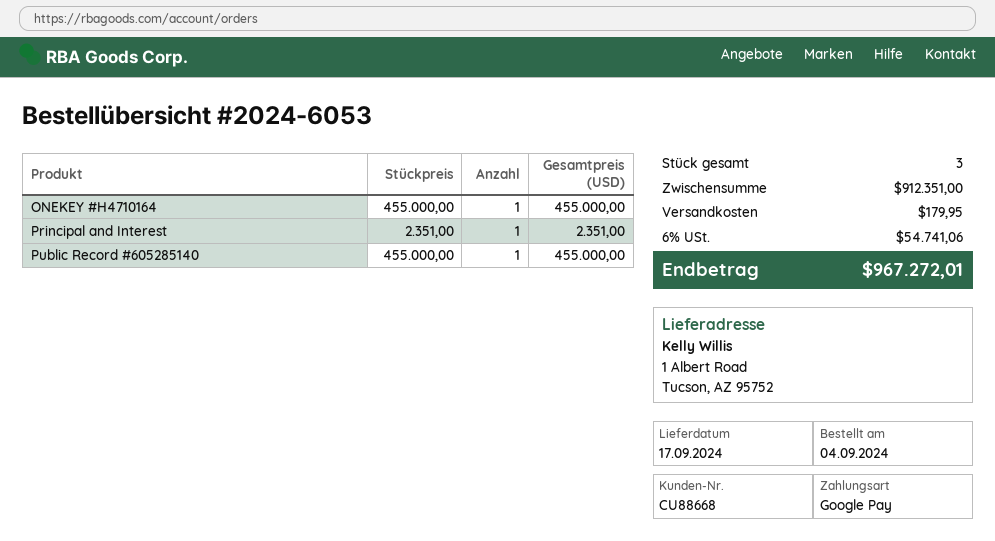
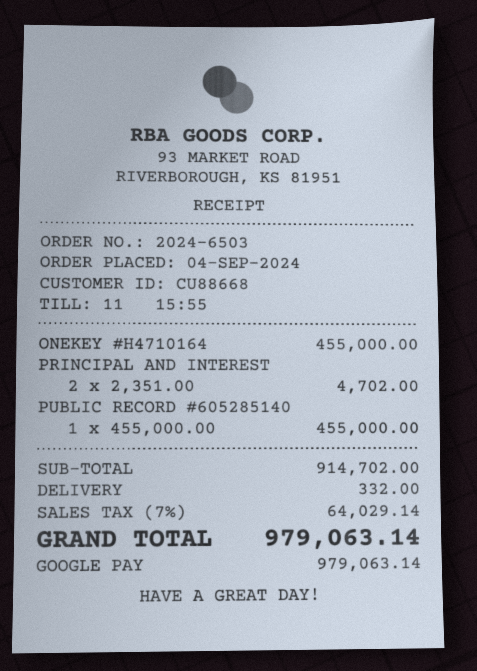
order number: 2024-6053 -> 2024-6503
Principal and Interest: 1 x 2351.00 = 2351.00 -> 2 x 2351.00 = 4702.00
subtotal: 912351.00 -> 914702.00
shipping: 179.95 -> 332.00
tax: 6% = 54741.06 -> 7% = 64029.14
total: 967272.01 -> 979063.14

